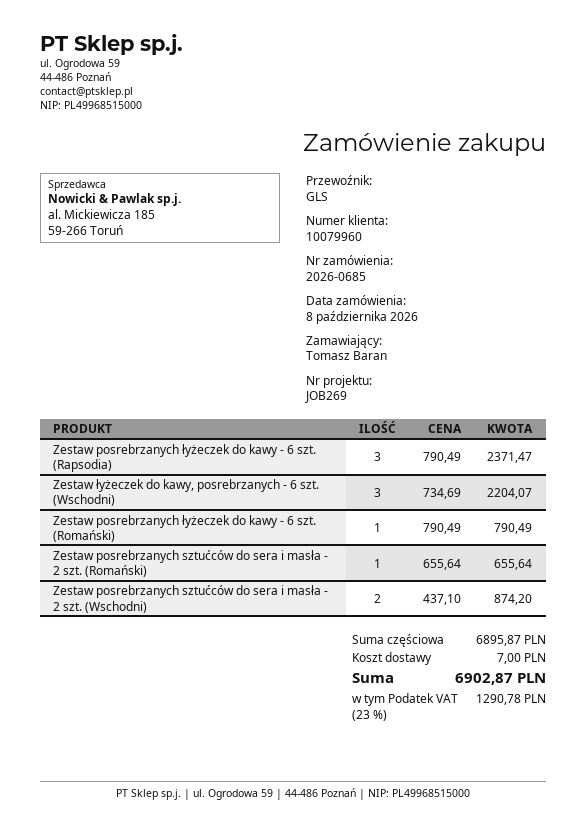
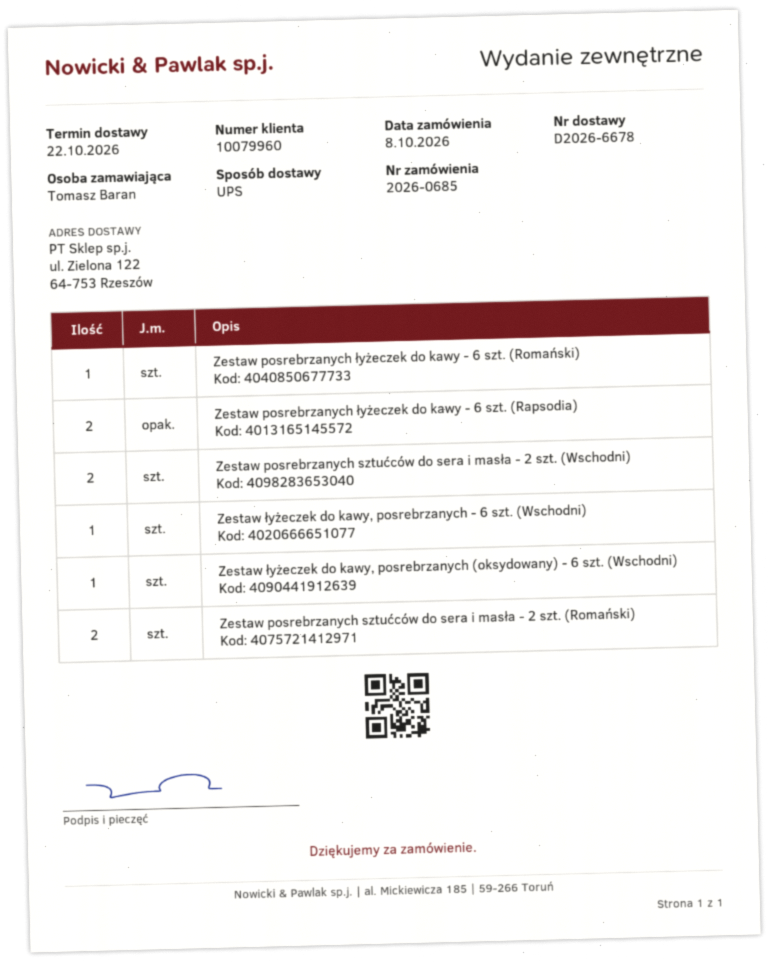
shipping method: GLS -> UPS
Zestaw posrebrzanych łyżeczek do kawy - 6 szt. (Rapsodia): 3 -> 2
Zestaw łyżeczek do kawy, posrebrzanych - 6 szt. (Wschodni): 3 -> 1
Zestaw posrebrzanych sztućców do sera i masła - 2 szt. (Romański): 1 -> 2
Zestaw łyżeczek do kawy, posrebrzanych (oksydowany) - 6 szt. (Wschodni): none -> 1

